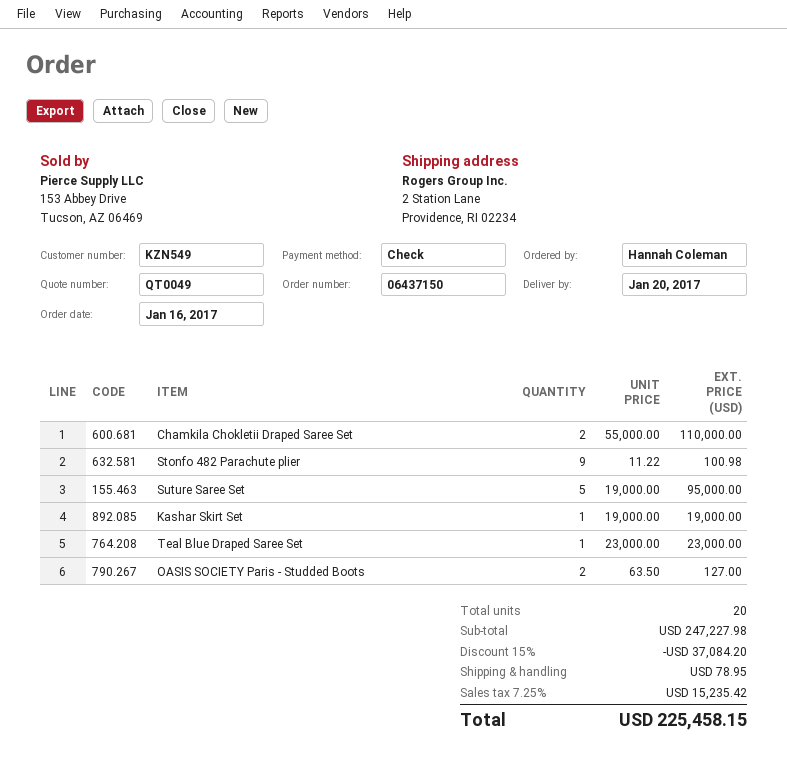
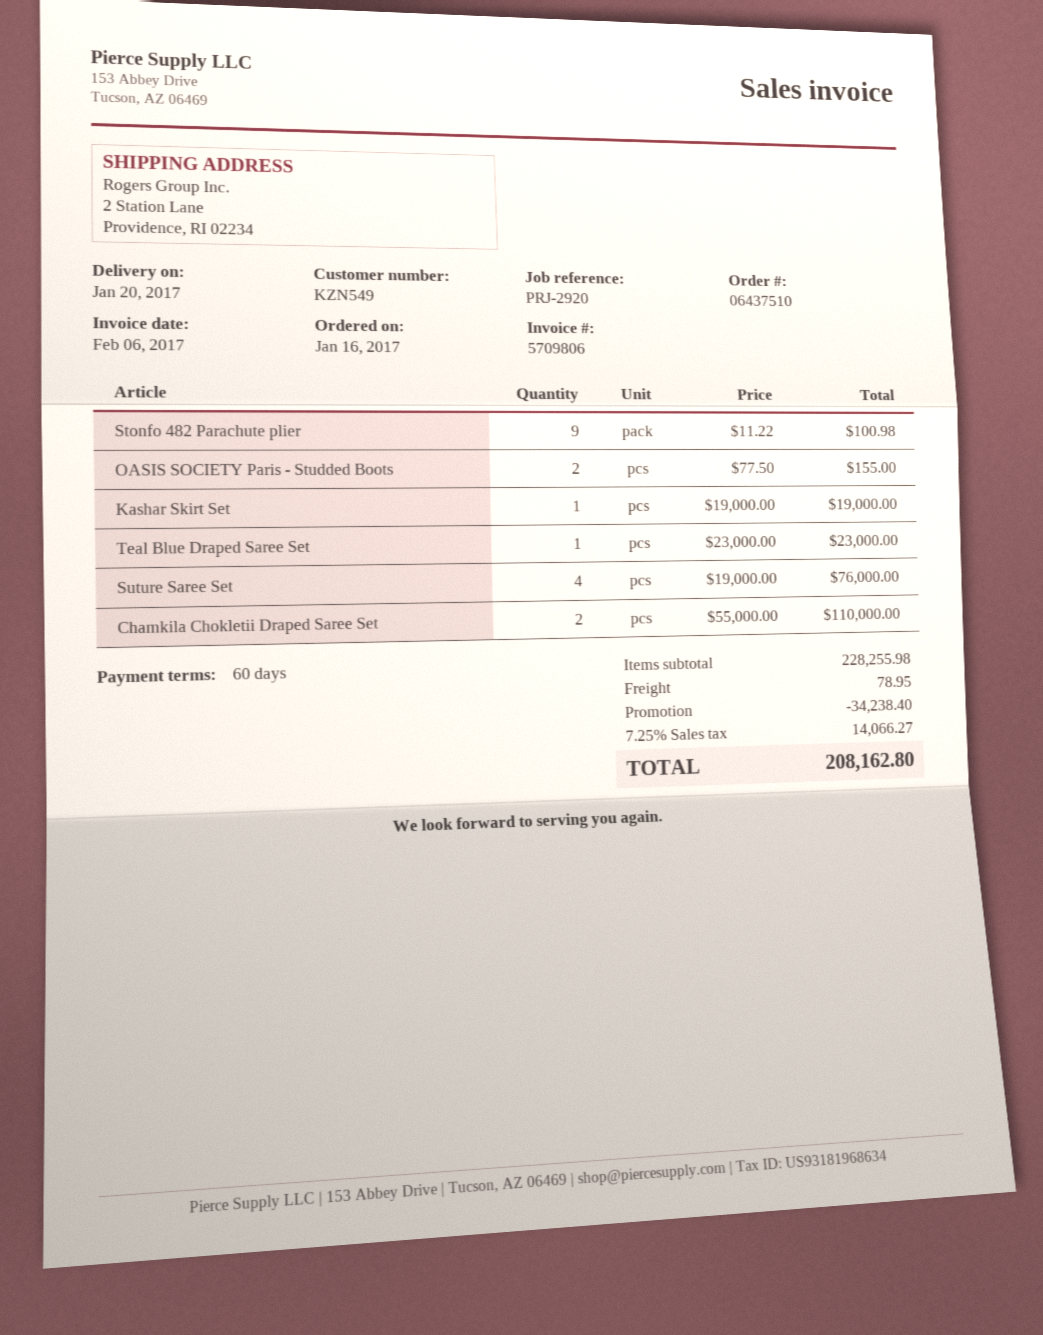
order number: 06437150 -> 06437510
Suture Saree Set: 5 x 19000.00 = 95000.00 -> 4 x 19000.00 = 76000.00
OASIS SOCIETY Paris - Studded Boots: 2 x 63.50 = 127.00 -> 2 x 77.50 = 155.00
subtotal: 247227.98 -> 228255.98
discount: 37084.20 -> 34238.40
tax: 7.25% = 15235.42 -> 7.25% = 14066.27
total: 225458.15 -> 208162.80

